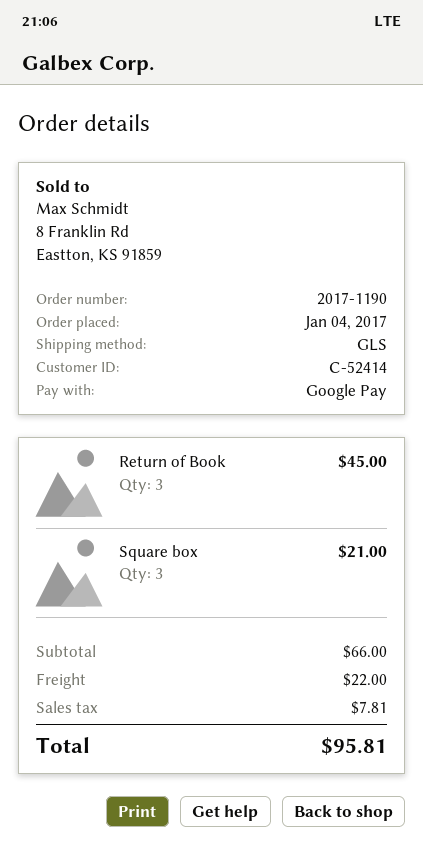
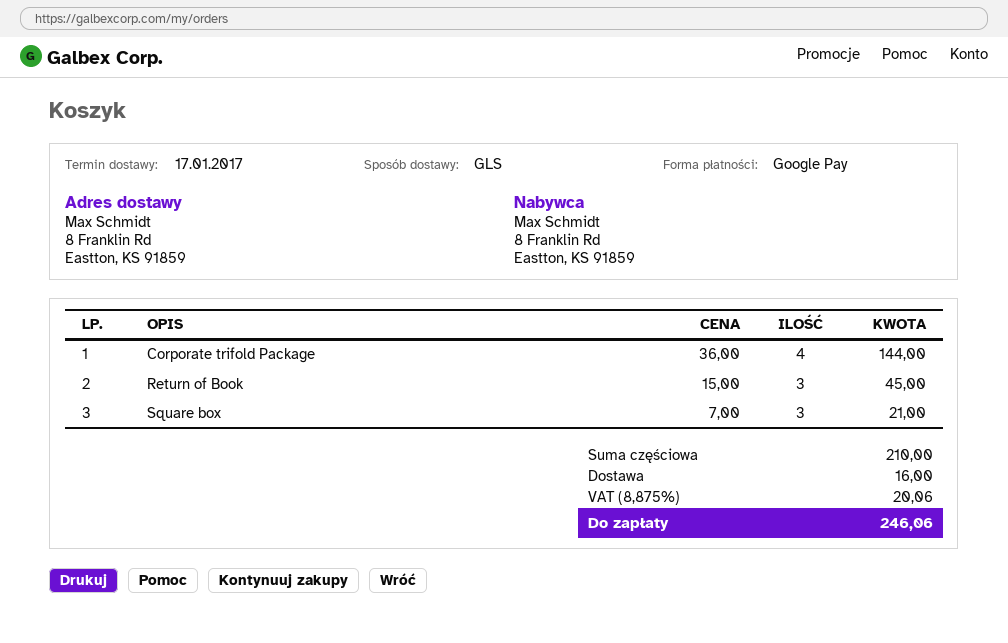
Corporate trifold Package: none -> 4 for 144.00
subtotal: 66.00 -> 210.00
shipping: 22.00 -> 16.00
tax: 7.81 -> 20.06
total: 95.81 -> 246.06

